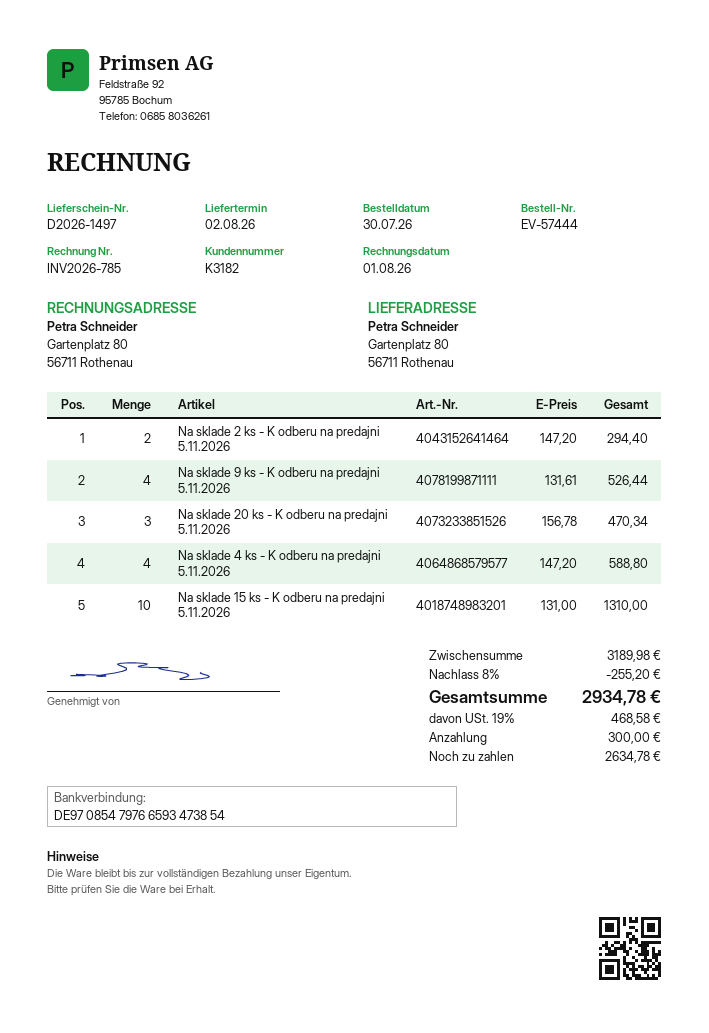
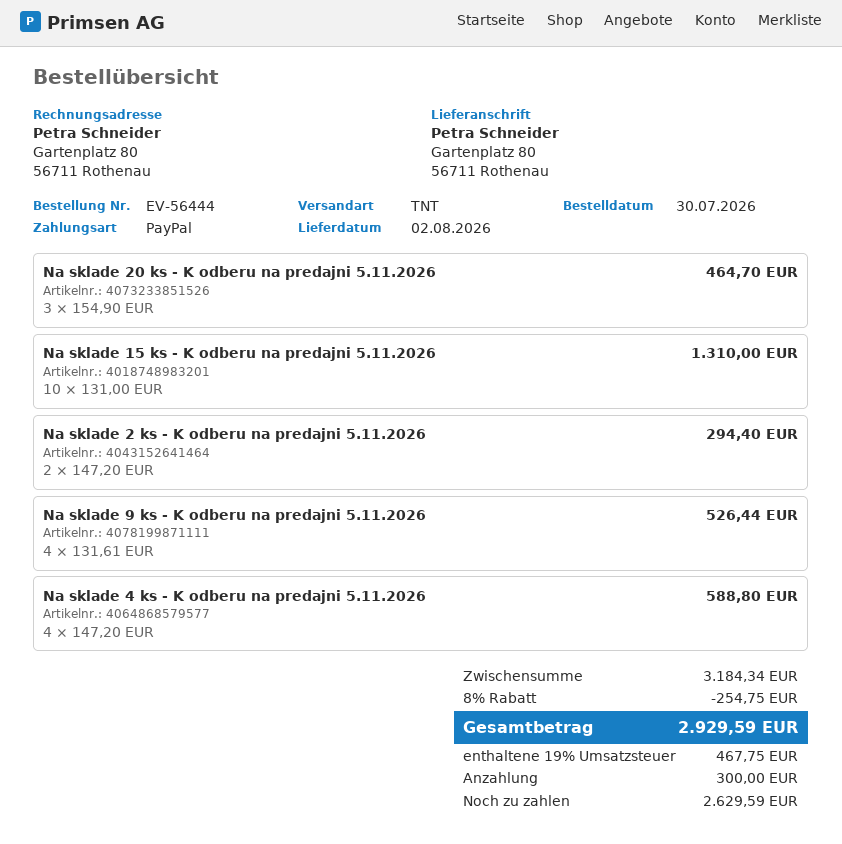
order number: EV-57444 -> EV-56444
Na sklade 20 ks - K odberu na predajni 5.11.2026: 3 x 156.78 = 470.34 -> 3 x 154.90 = 464.70
subtotal: 3189.98 -> 3184.34
discount: 8% = 255.20 -> 8% = 254.75
tax: 19% = 468.58 -> 19% = 467.75
total: 2934.78 -> 2929.59
balance: 2634.78 -> 2629.59

